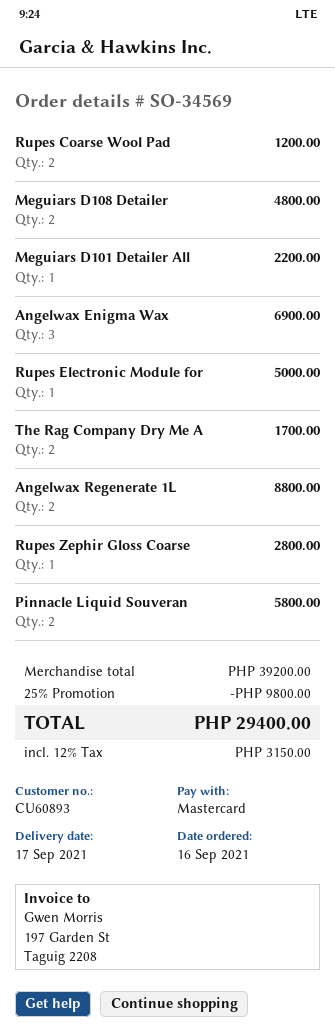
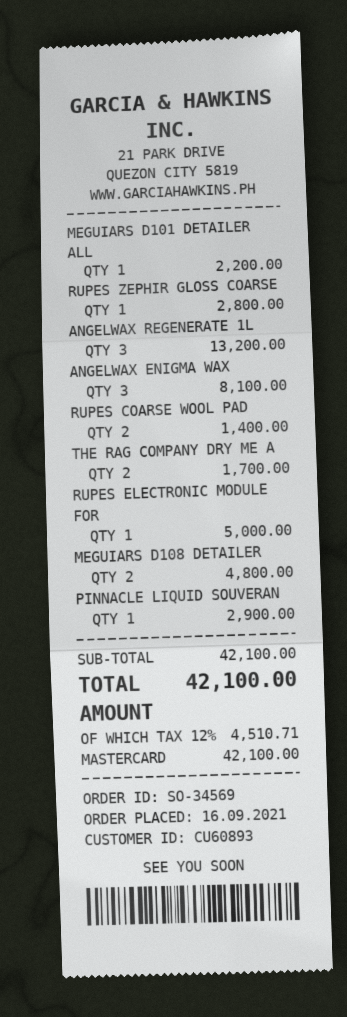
Rupes Coarse Wool Pad: 2 for 1200.00 -> 2 for 1400.00
Angelwax Enigma Wax: 3 for 6900.00 -> 3 for 8100.00
Angelwax Regenerate 1L: 2 for 8800.00 -> 3 for 13200.00
Pinnacle Liquid Souveran: 2 for 5800.00 -> 1 for 2900.00
subtotal: 39200.00 -> 42100.00
discount: 25% = 9800.00 -> none
tax: 12% = 3150.00 -> 12% = 4510.71
total: 29400.00 -> 42100.00

